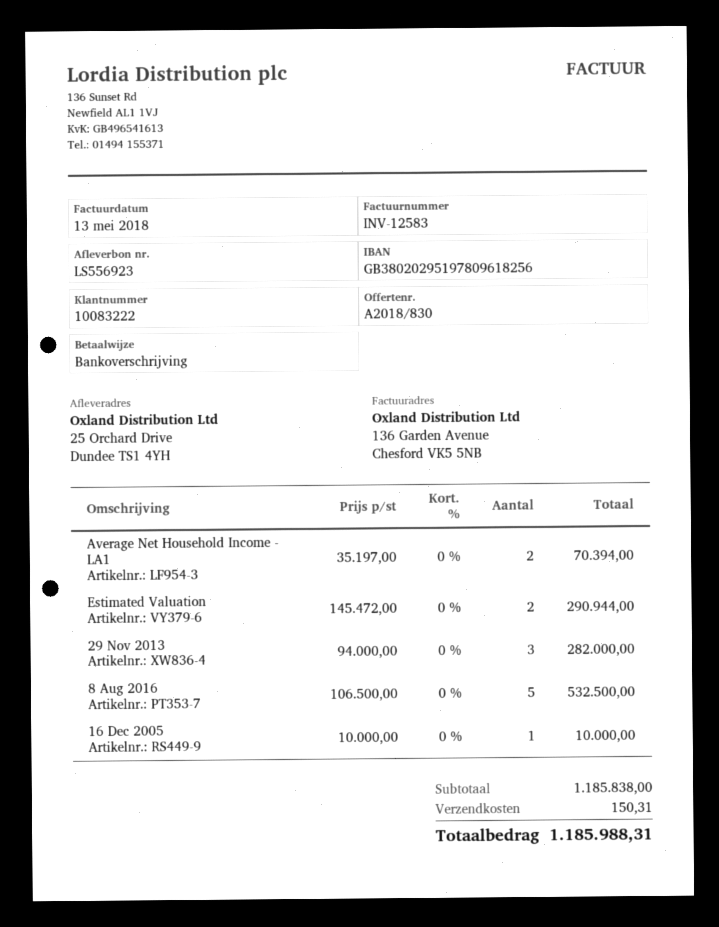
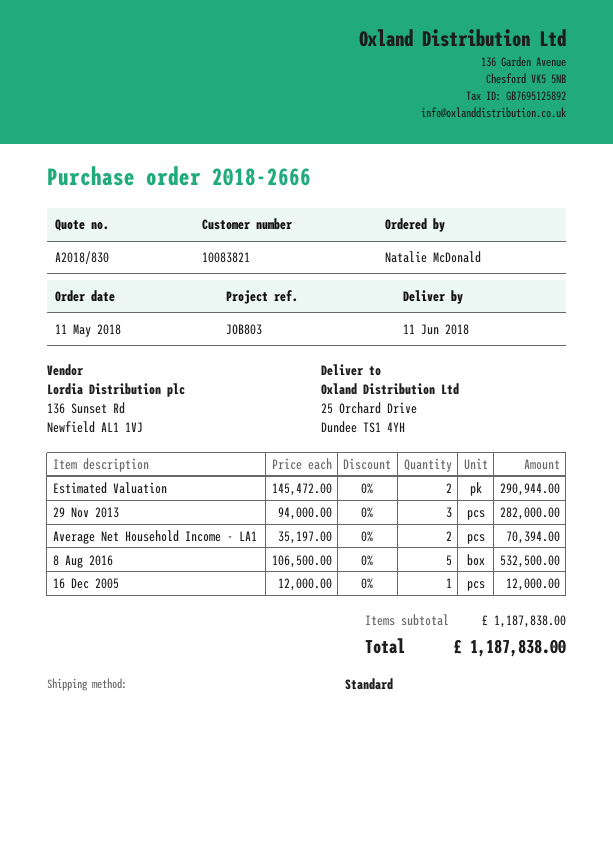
customer number: 10083222 -> 10083821
16 Dec 2005: 1 x 10000.00 = 10000.00 -> 1 x 12000.00 = 12000.00
subtotal: 1185838.00 -> 1187838.00
shipping: 150.31 -> none
total: 1185988.31 -> 1187838.00

